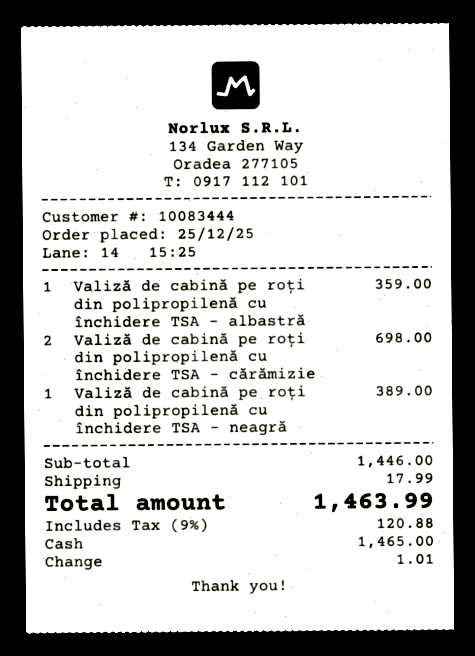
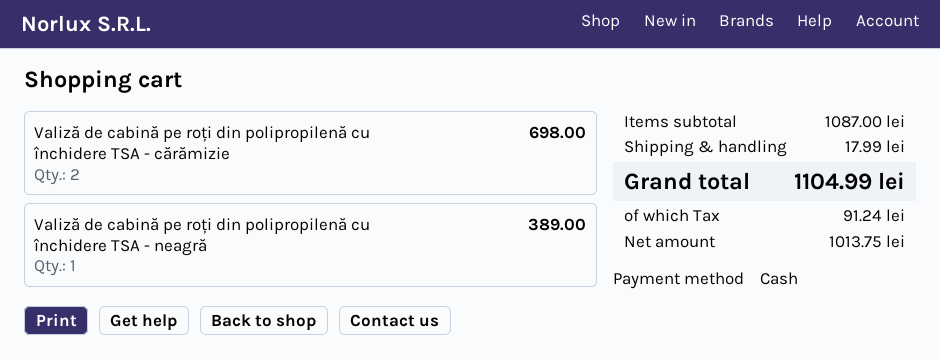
Valiză de cabină pe roți din polipropilenă cu închidere TSA - albastră: 1 for 359.00 -> none
subtotal: 1446.00 -> 1087.00
tax: 120.88 -> 91.24
total: 1463.99 -> 1104.99

